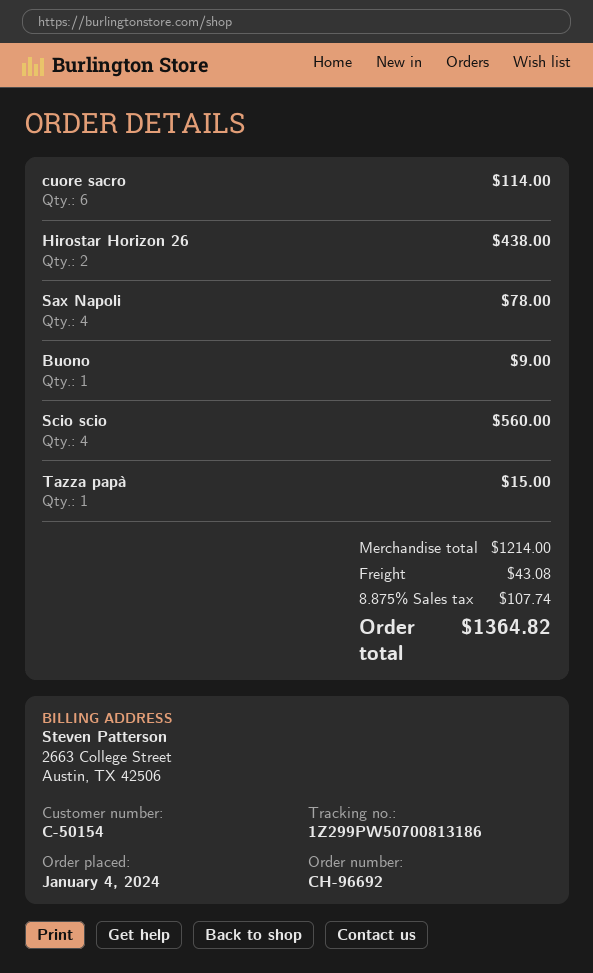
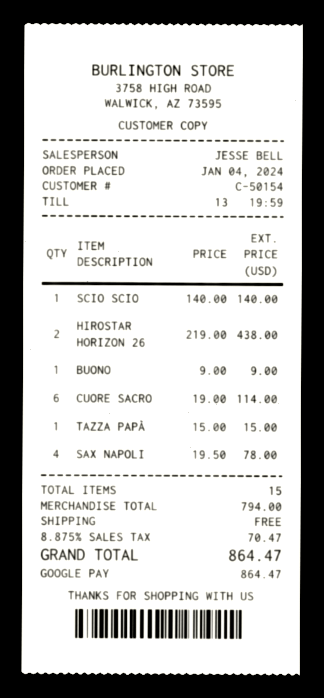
Scio scio: 4 for 560.00 -> 1 for 140.00
subtotal: 1214.00 -> 794.00
shipping: 43.08 -> 0.00
tax: 8.875% = 107.74 -> 8.875% = 70.47
total: 1364.82 -> 864.47

